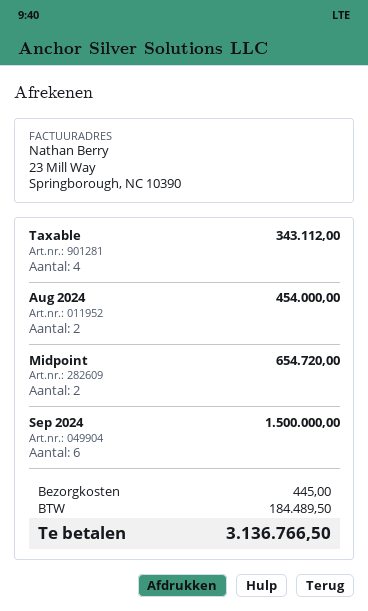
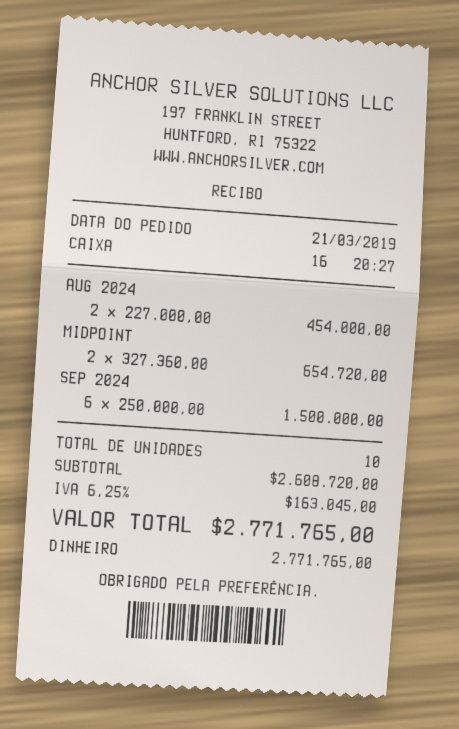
Taxable: 4 for 343112.00 -> none
shipping: 445.00 -> none
tax: 184489.50 -> 163045.00
total: 3136766.50 -> 2771765.00

